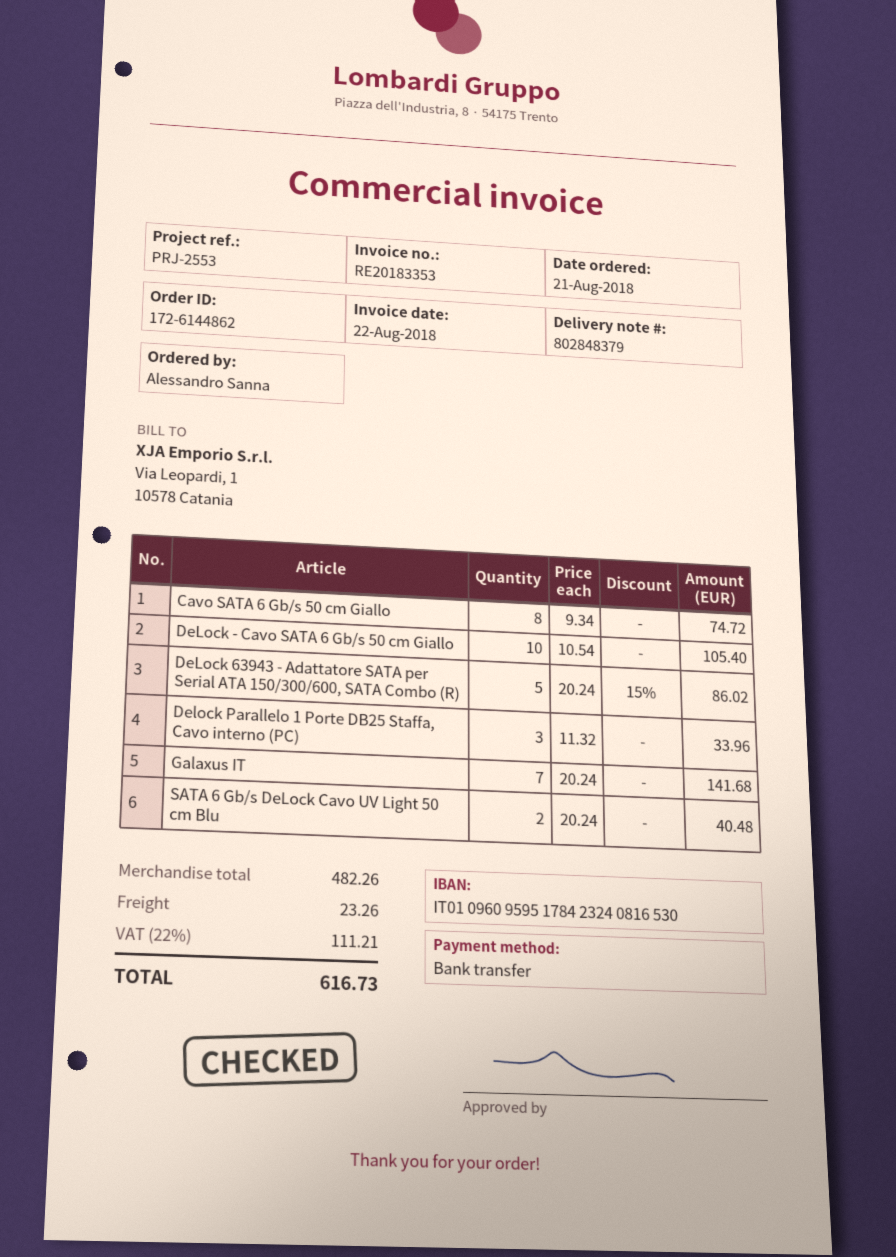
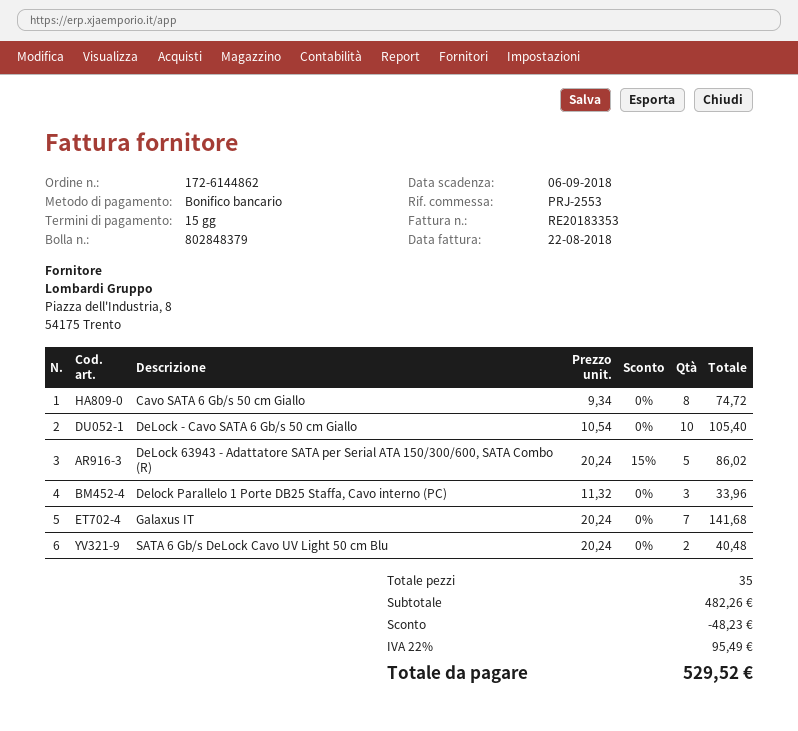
discount: none -> 48.23
shipping: 23.26 -> none
tax: 22% = 111.21 -> 22% = 95.49
total: 616.73 -> 529.52

